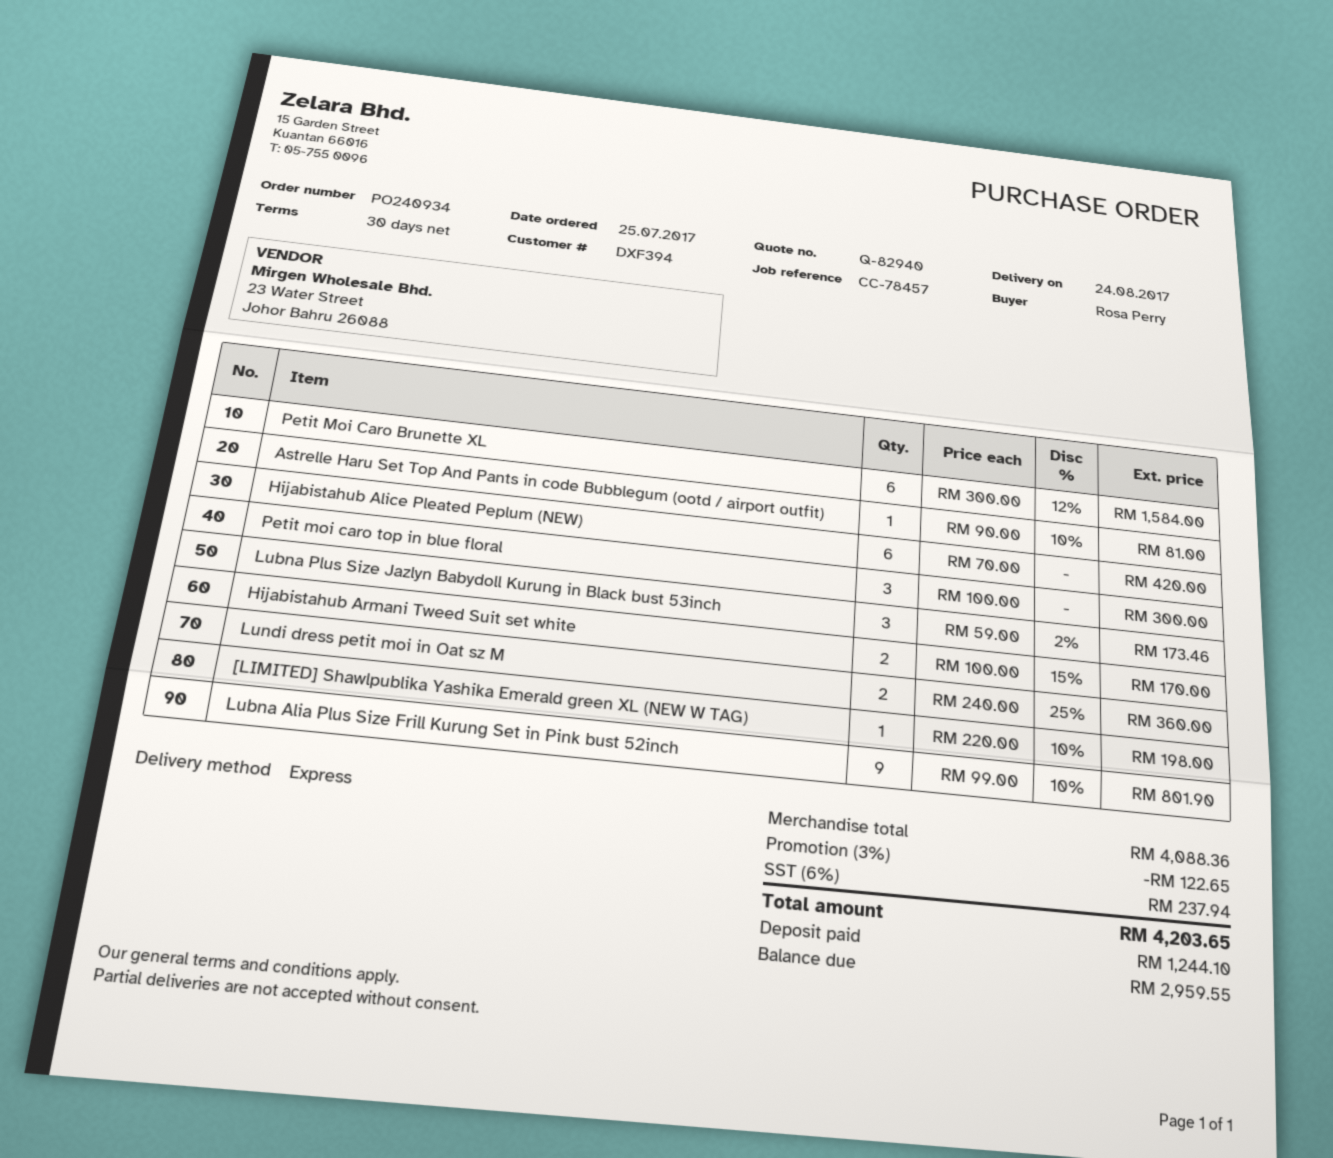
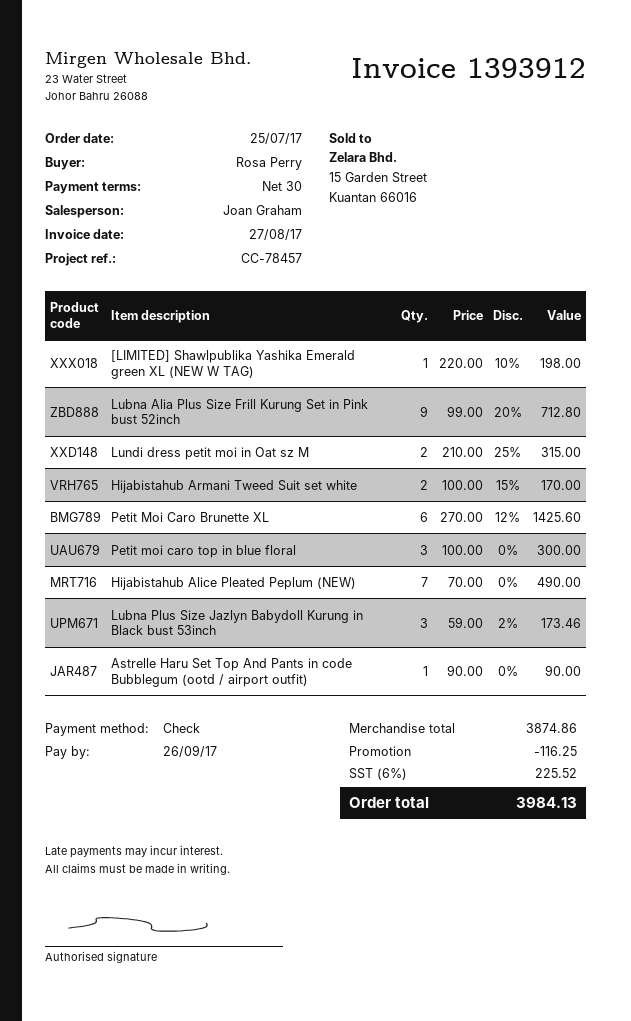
Petit Moi Caro Brunette XL: 6 x 300.00 - 12% = 1584.00 -> 6 x 270.00 - 12% = 1425.60
Astrelle Haru Set Top And Pants in code Bubblegum (ootd / airport outfit): 1 x 90.00 - 10% = 81.00 -> 1 x 90.00 = 90.00
Hijabistahub Alice Pleated Peplum (NEW): 6 x 70.00 = 420.00 -> 7 x 70.00 = 490.00
Lundi dress petit moi in Oat sz M: 2 x 240.00 - 25% = 360.00 -> 2 x 210.00 - 25% = 315.00
Lubna Alia Plus Size Frill Kurung Set in Pink bust 52inch: 9 x 99.00 - 10% = 801.90 -> 9 x 99.00 - 20% = 712.80
subtotal: 4088.36 -> 3874.86
discount: 122.65 -> 116.25
tax: 6% = 237.94 -> 6% = 225.52
total: 4203.65 -> 3984.13

